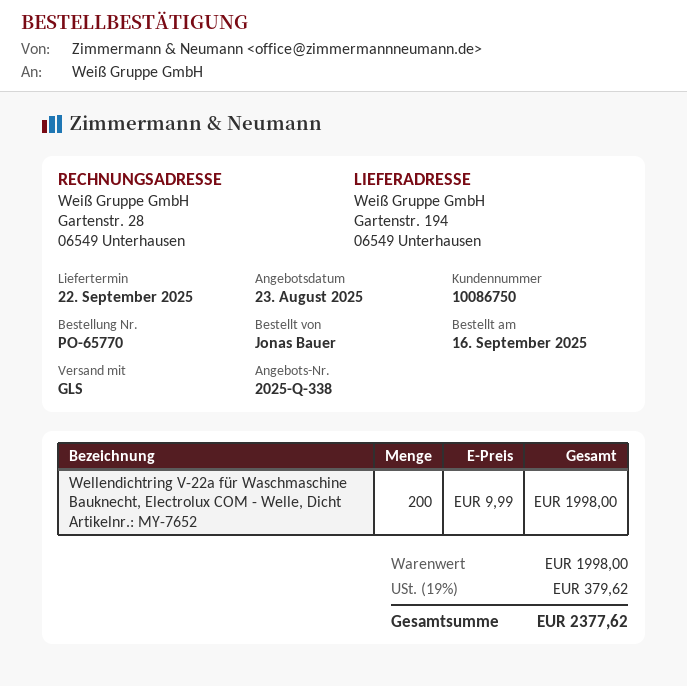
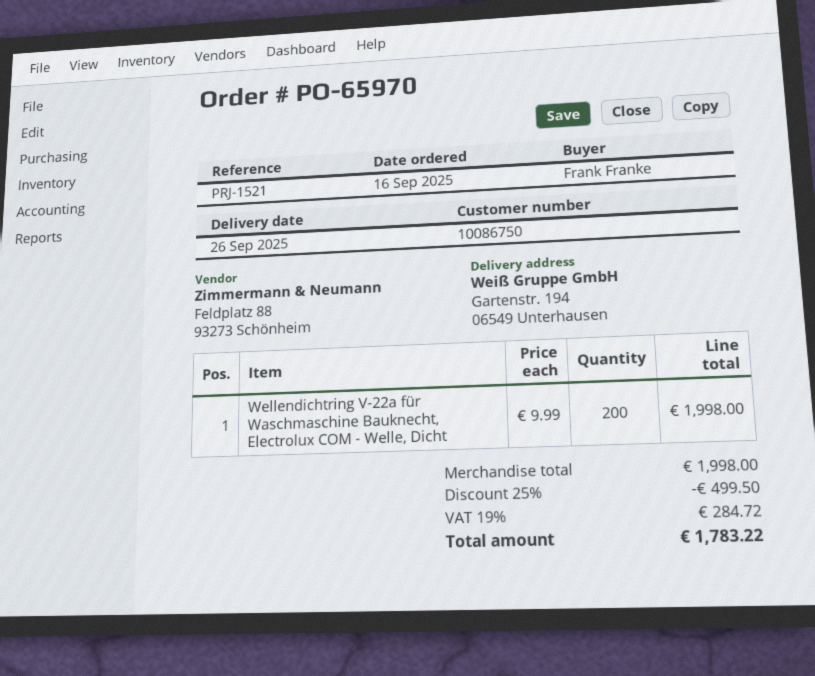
order number: PO-65770 -> PO-65970
delivery date: 2025-09-22 -> 2025-09-26
ordered by: Jonas Bauer -> Frank Franke
discount: none -> 25% = 499.50
tax: 19% = 379.62 -> 19% = 284.72
total: 2377.62 -> 1783.22

